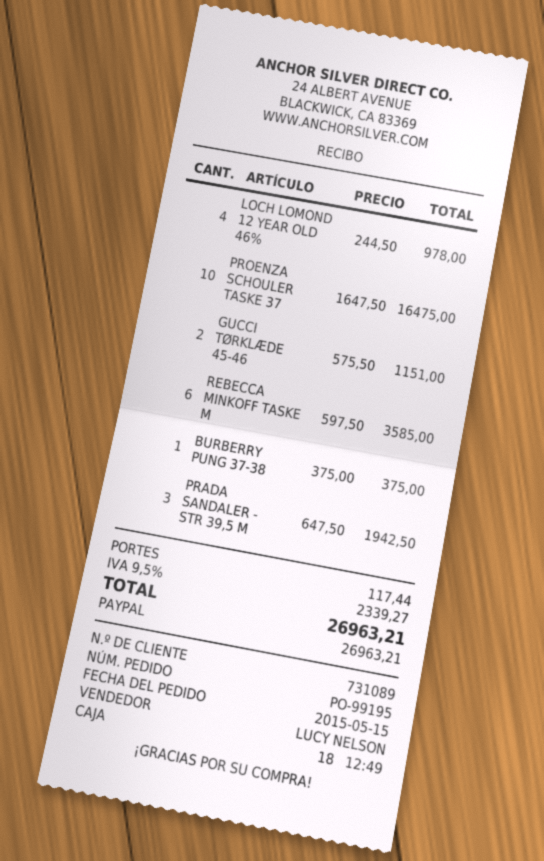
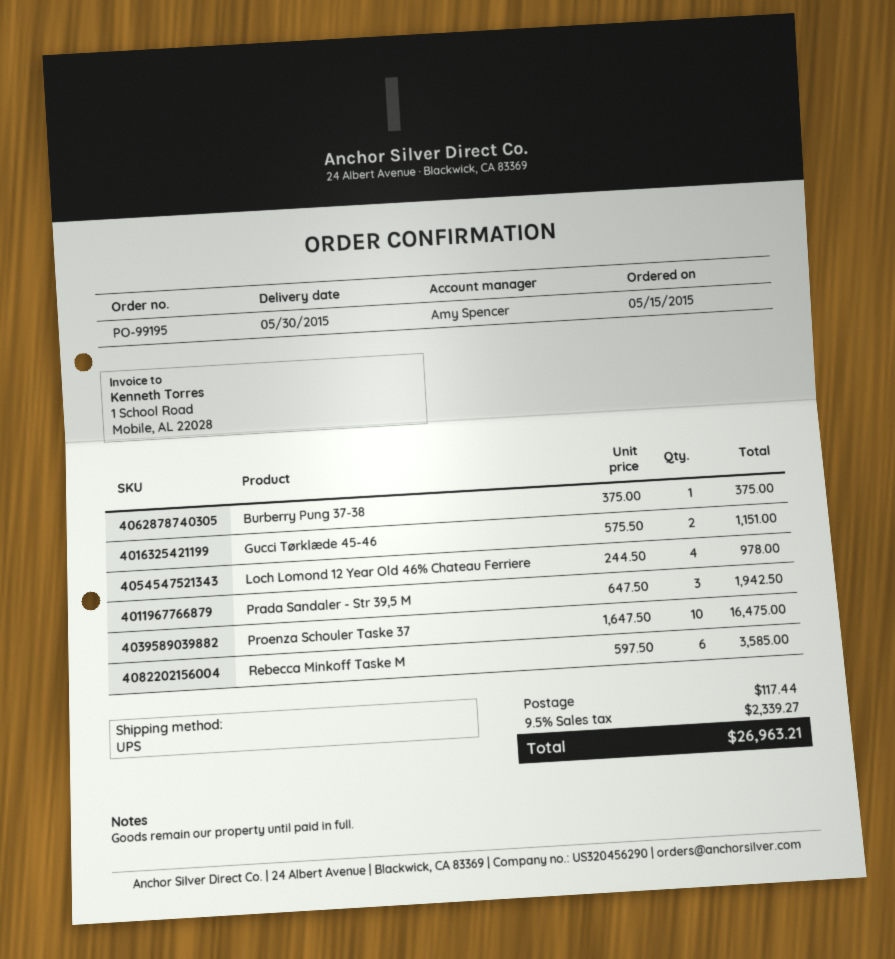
sales rep: LUCY NELSON -> Amy Spencer

